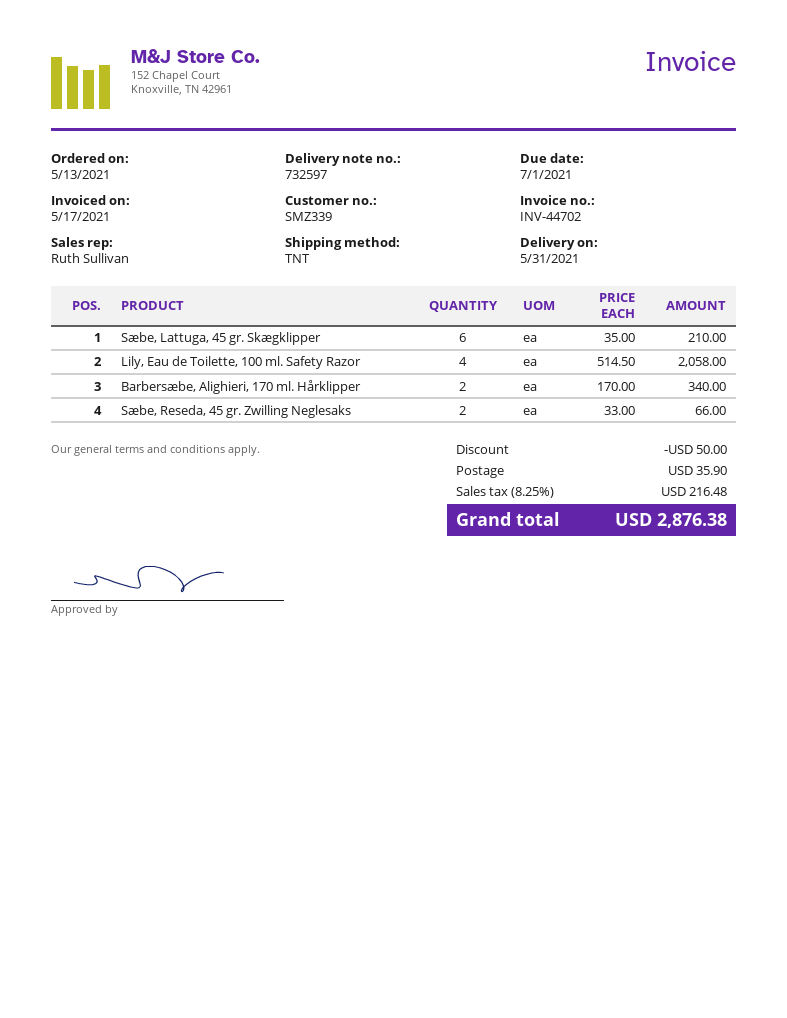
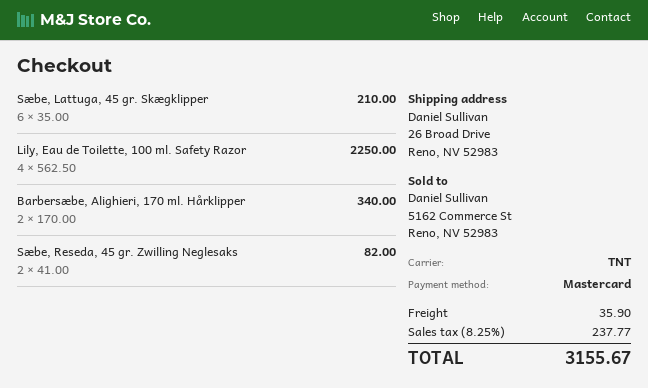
Lily, Eau de Toilette, 100 ml. Safety Razor: 4 x 514.50 = 2058.00 -> 4 x 562.50 = 2250.00
Sæbe, Reseda, 45 gr. Zwilling Neglesaks: 2 x 33.00 = 66.00 -> 2 x 41.00 = 82.00
discount: 50.00 -> none
tax: 8.25% = 216.48 -> 8.25% = 237.77
total: 2876.38 -> 3155.67

